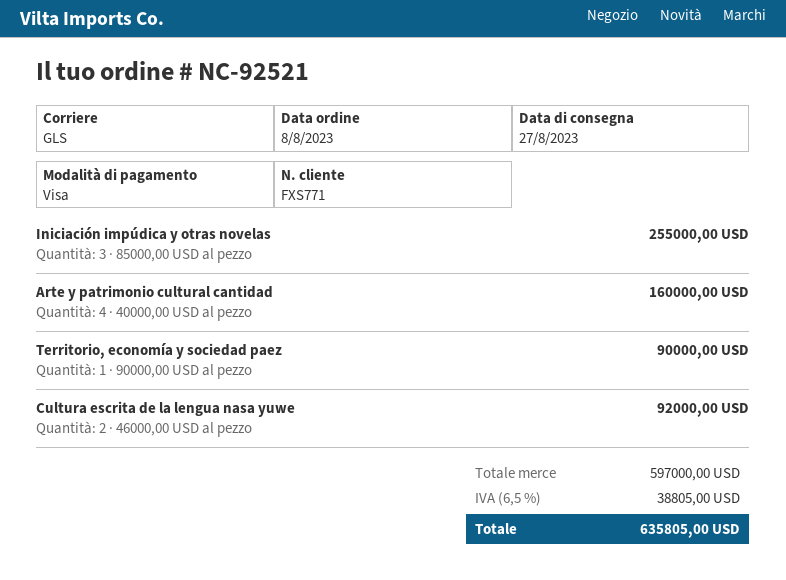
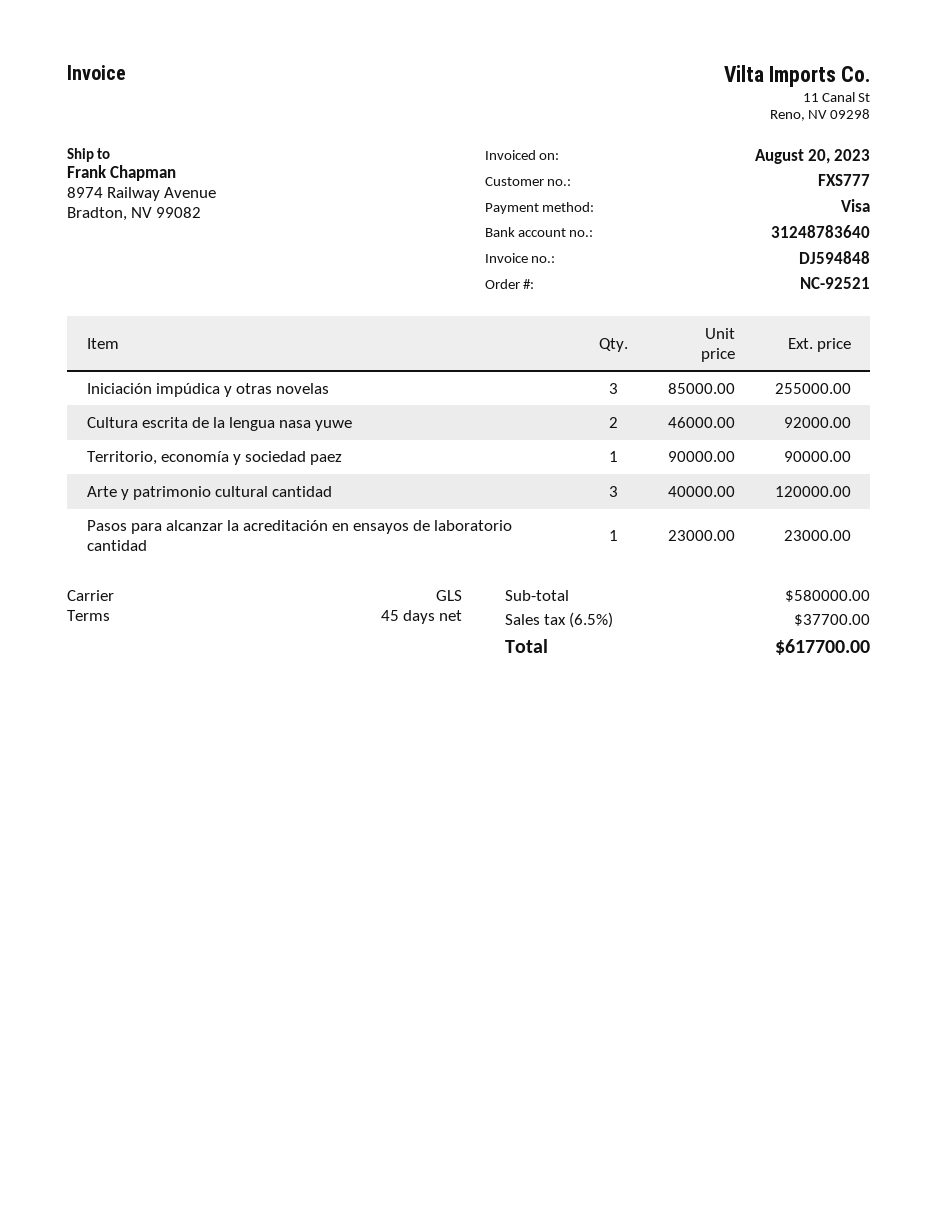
customer number: FXS771 -> FXS777
Arte y patrimonio cultural cantidad: 4 x 40000.00 = 160000.00 -> 3 x 40000.00 = 120000.00
Pasos para alcanzar la acreditación en ensayos de laboratorio cantidad: none -> 1 x 23000.00 = 23000.00
subtotal: 597000.00 -> 580000.00
tax: 6.5% = 38805.00 -> 6.5% = 37700.00
total: 635805.00 -> 617700.00

